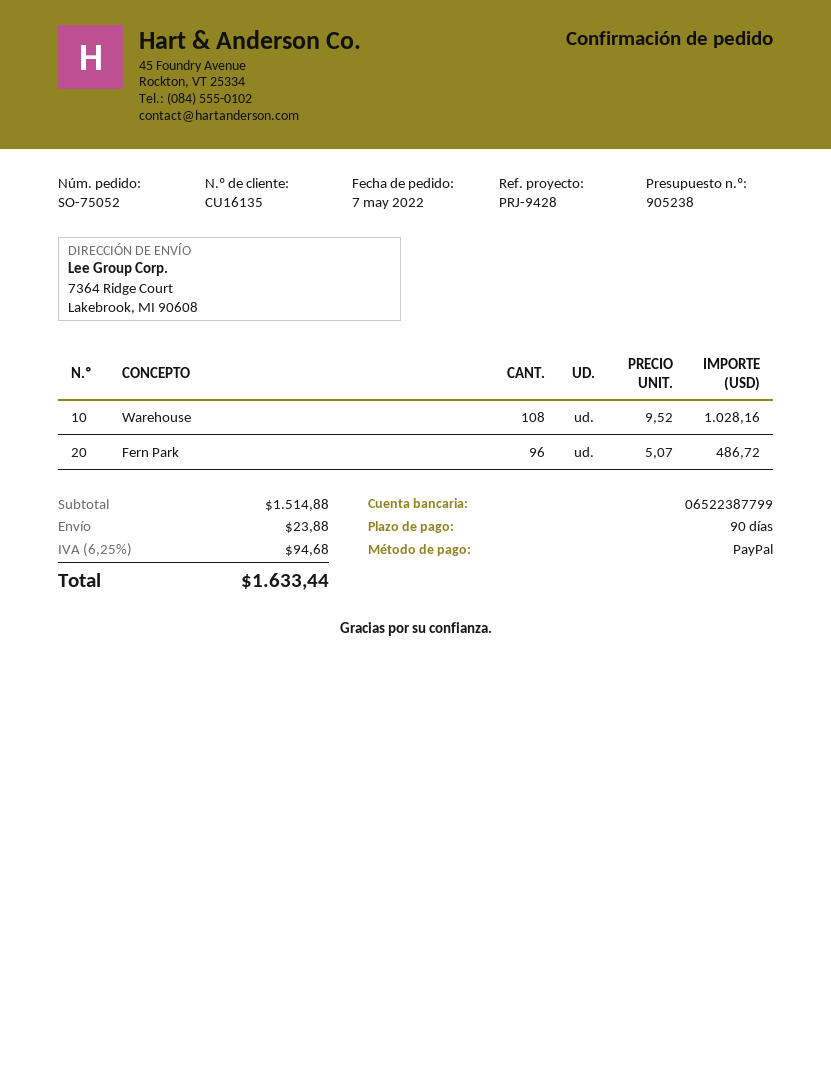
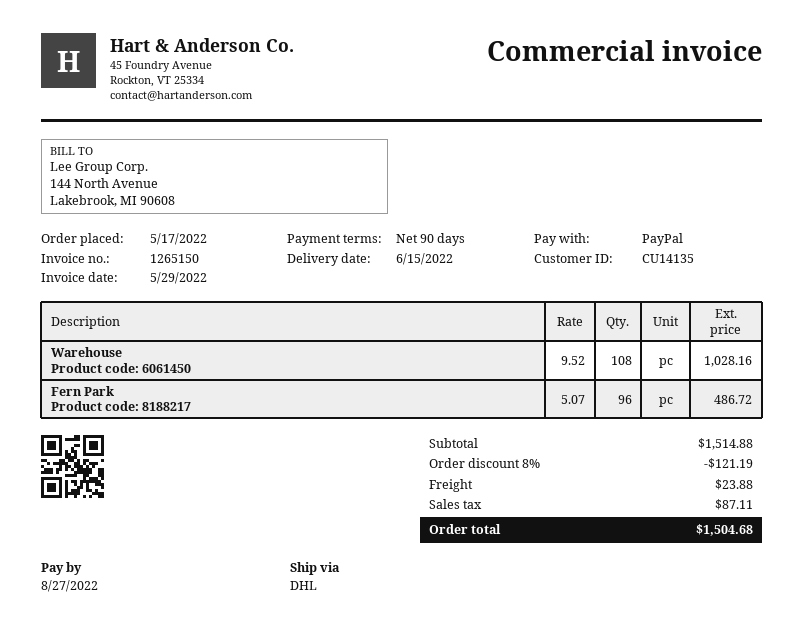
order date: 2022-05-07 -> 2022-05-17
customer number: CU16135 -> CU14135
discount: none -> 8% = 121.19
tax: 94.68 -> 87.11
total: 1633.44 -> 1504.68

